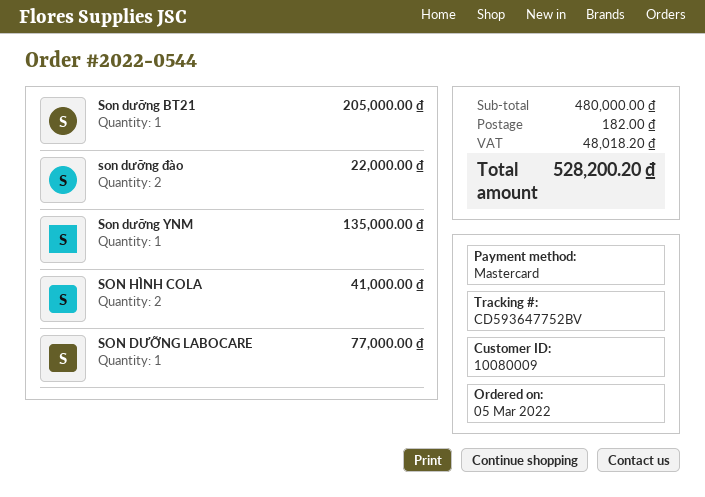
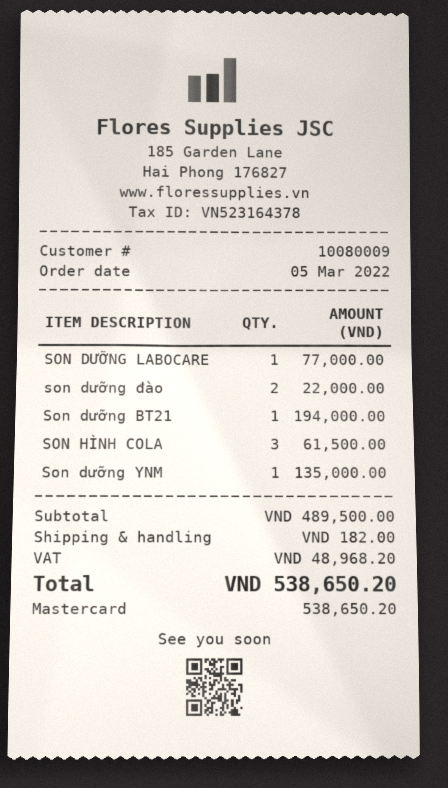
Son dưỡng BT21: 1 for 205000.00 -> 1 for 194000.00
SON HÌNH COLA: 2 for 41000.00 -> 3 for 61500.00
subtotal: 480000.00 -> 489500.00
tax: 48018.20 -> 48968.20
total: 528200.20 -> 538650.20

